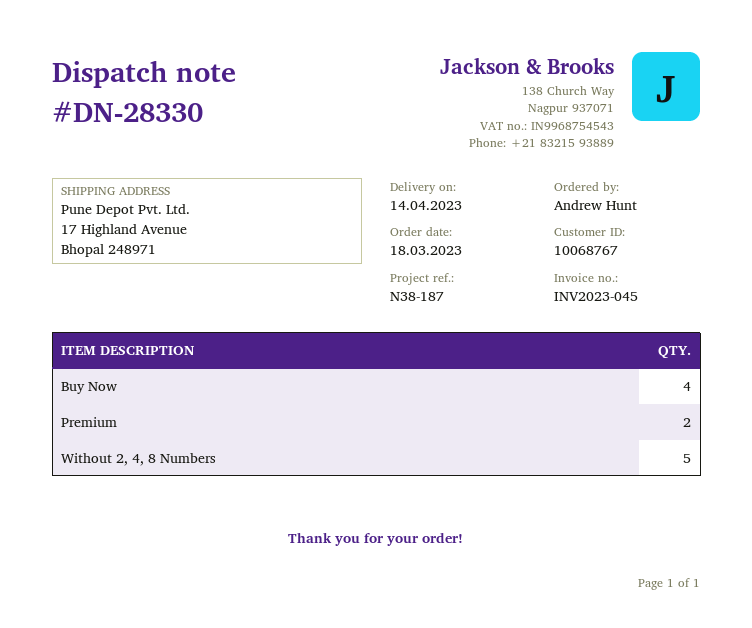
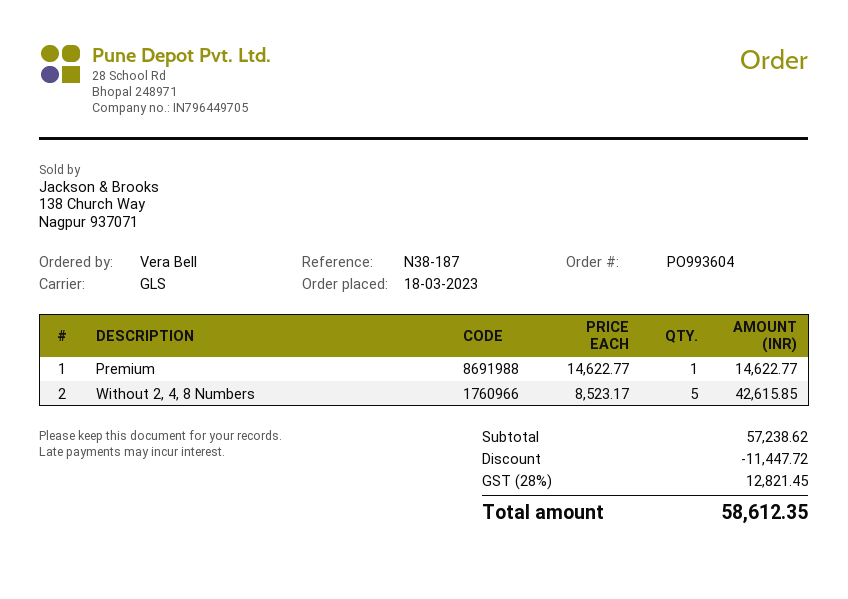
ordered by: Andrew Hunt -> Vera Bell
Buy Now: 4 -> none
Premium: 2 -> 1

